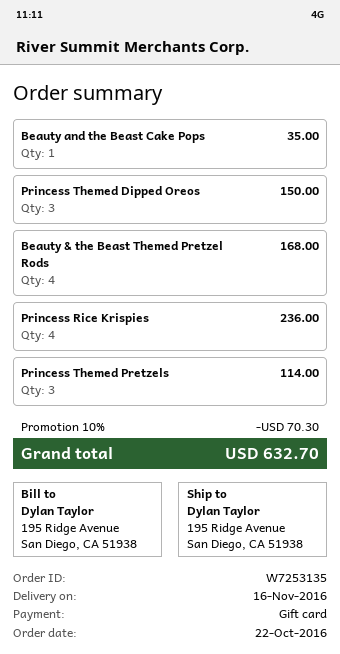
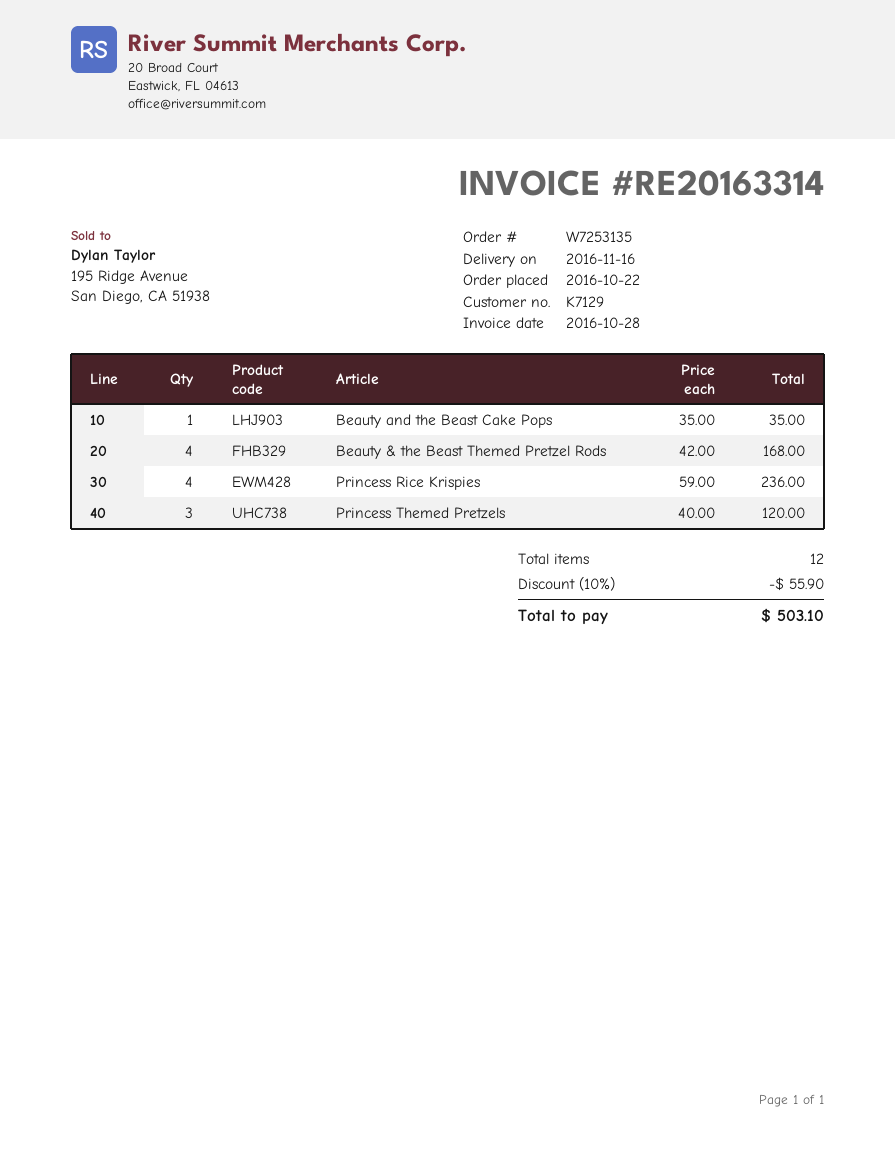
Princess Themed Dipped Oreos: 3 for 150.00 -> none
Princess Themed Pretzels: 3 for 114.00 -> 3 for 120.00
discount: 10% = 70.30 -> 10% = 55.90
total: 632.70 -> 503.10

